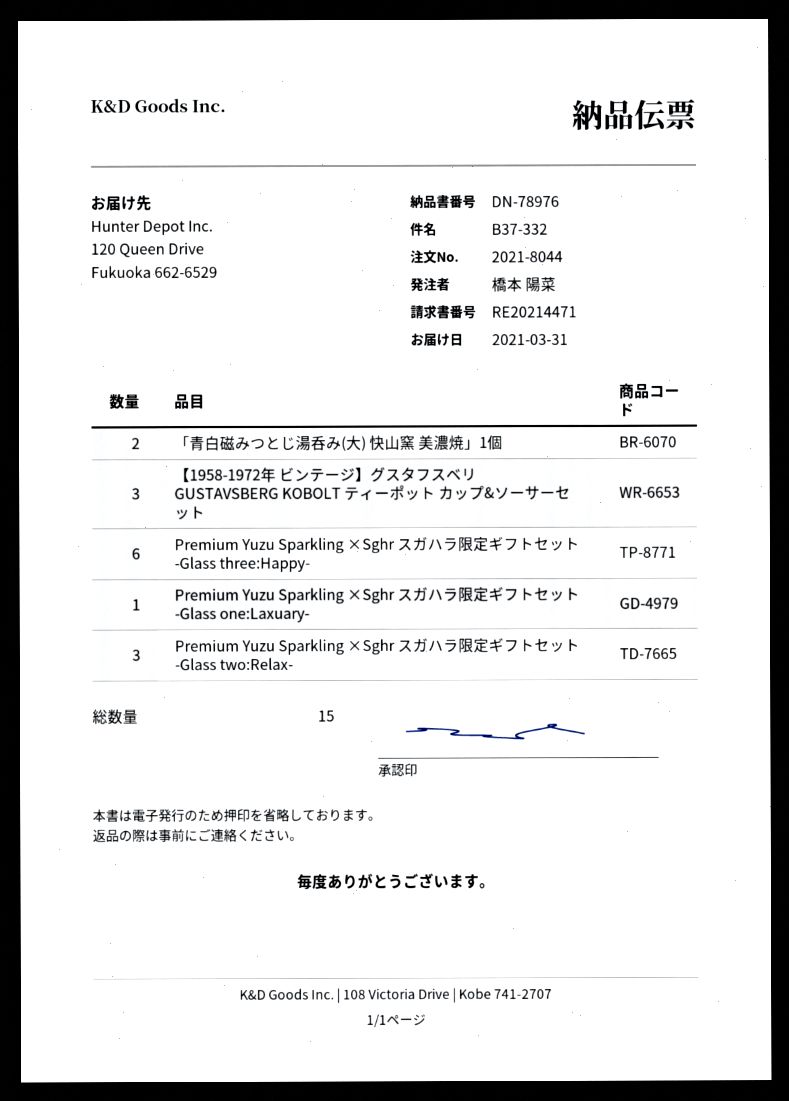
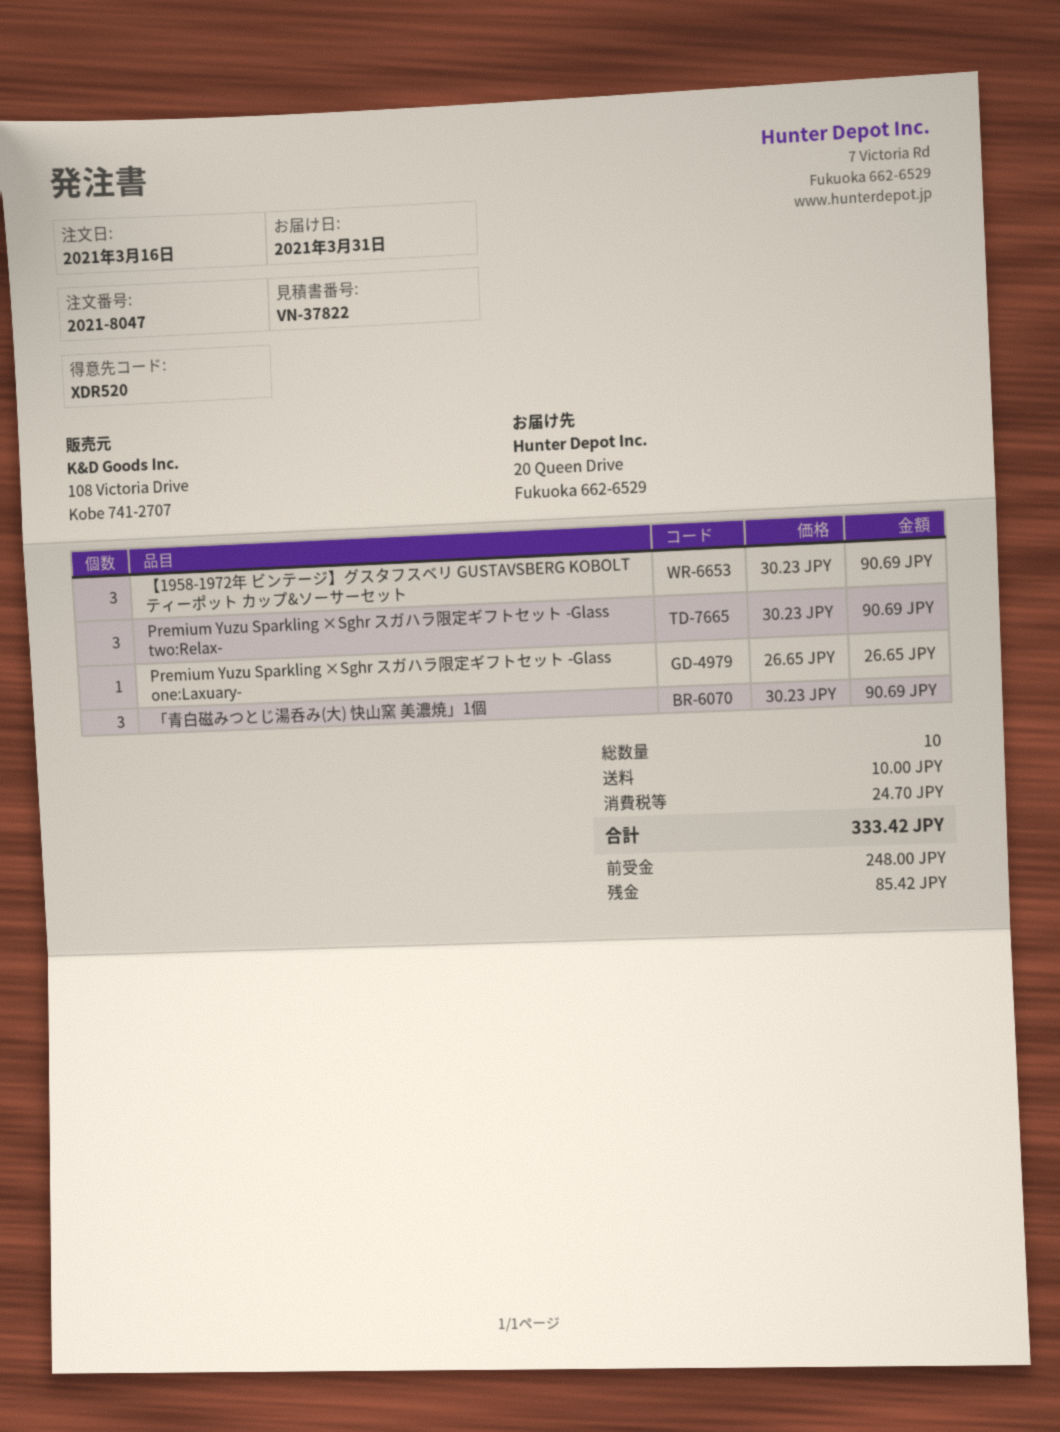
order number: 2021-8044 -> 2021-8047
ship to: 120 Queen Drive, Fukuoka 662-6529 -> 20 Queen Drive, Fukuoka 662-6529
「青白磁みつとじ湯呑み(大) 快山窯 美濃焼」1個: 2 -> 3
Premium Yuzu Sparkling ×Sghr スガハラ限定ギフトセット -Glass three:Happy-: 6 -> none
total quantity: 15 -> 10

